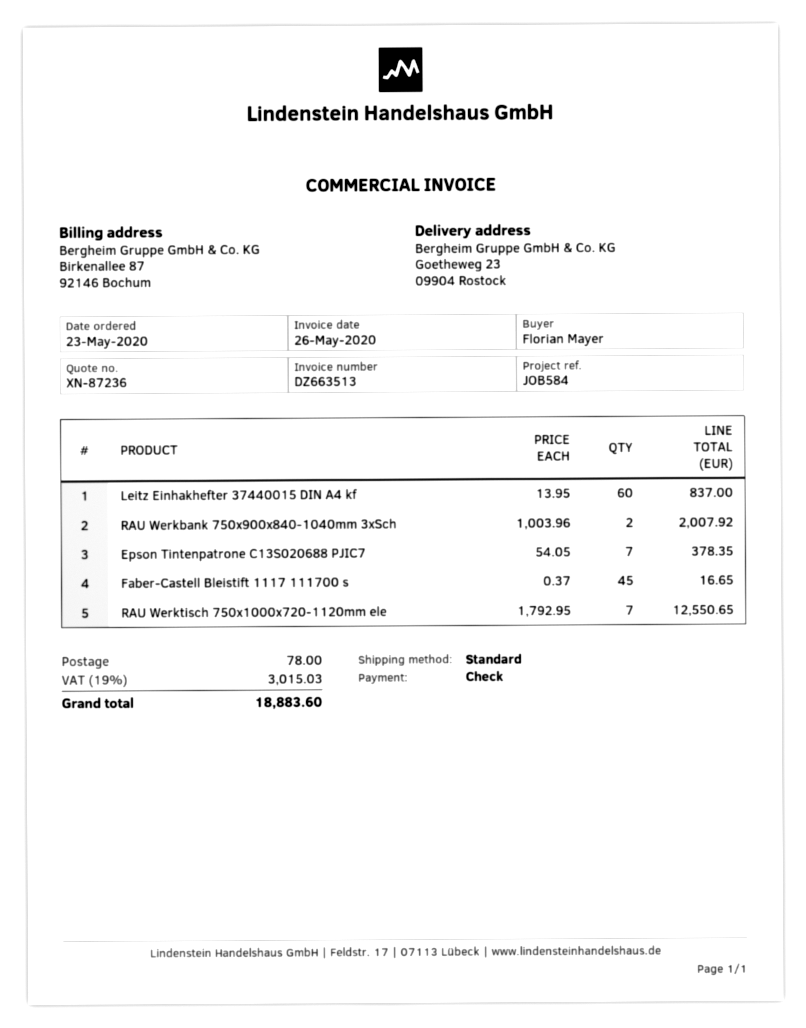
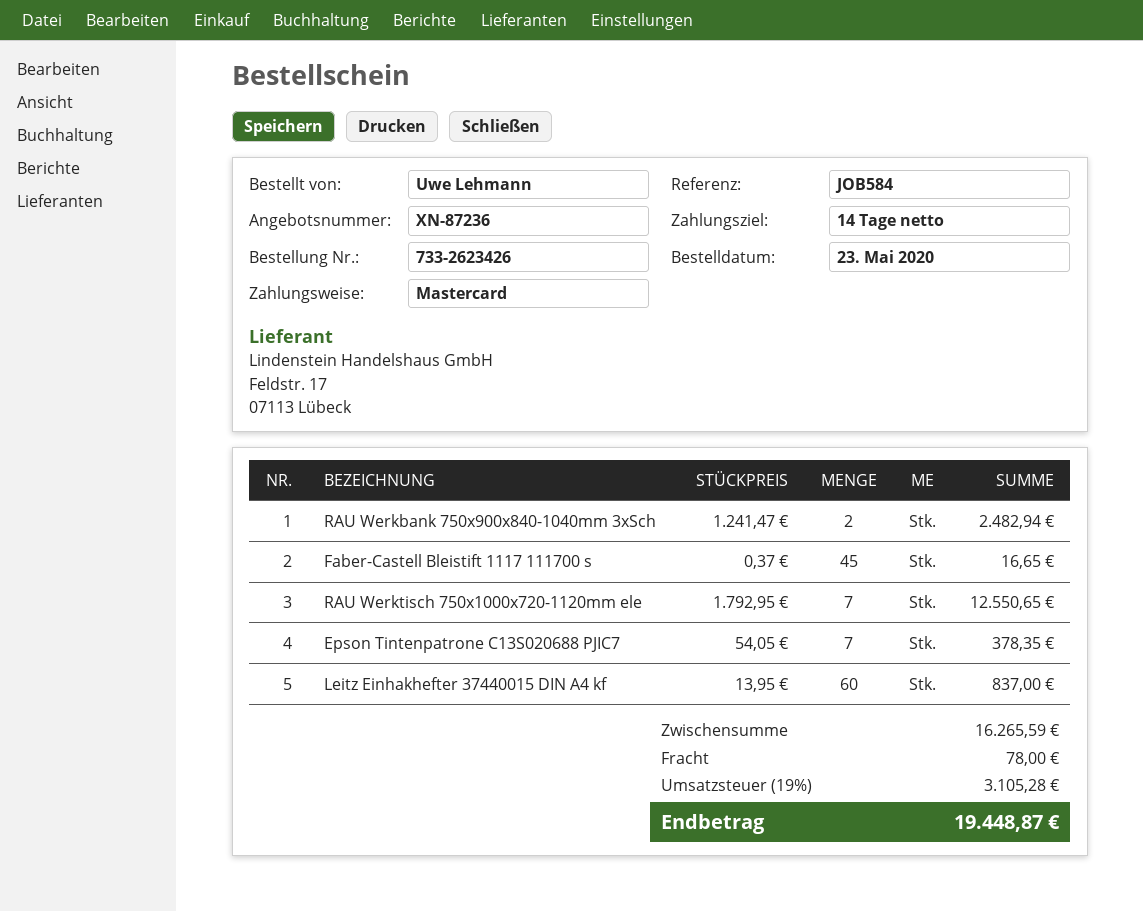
ordered by: Florian Mayer -> Uwe Lehmann
payment method: cheque -> Mastercard
RAU Werkbank 750x900x840-1040mm 3xSch: 2 x 1003.96 = 2007.92 -> 2 x 1241.47 = 2482.94
tax: 19% = 3015.03 -> 19% = 3105.28
total: 18883.60 -> 19448.87

